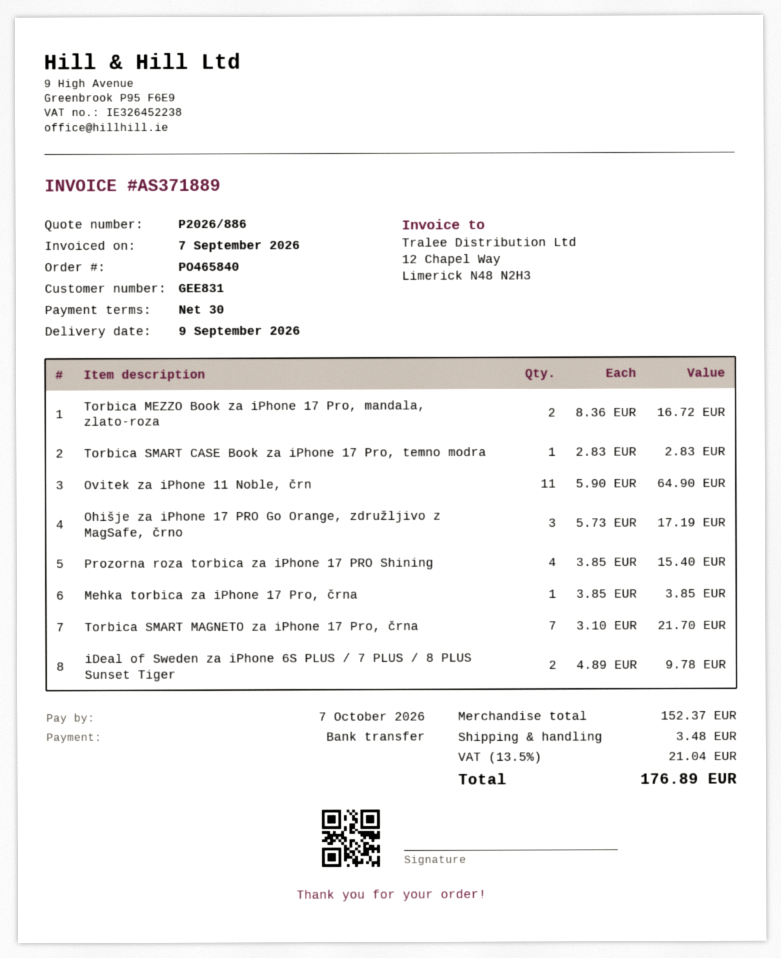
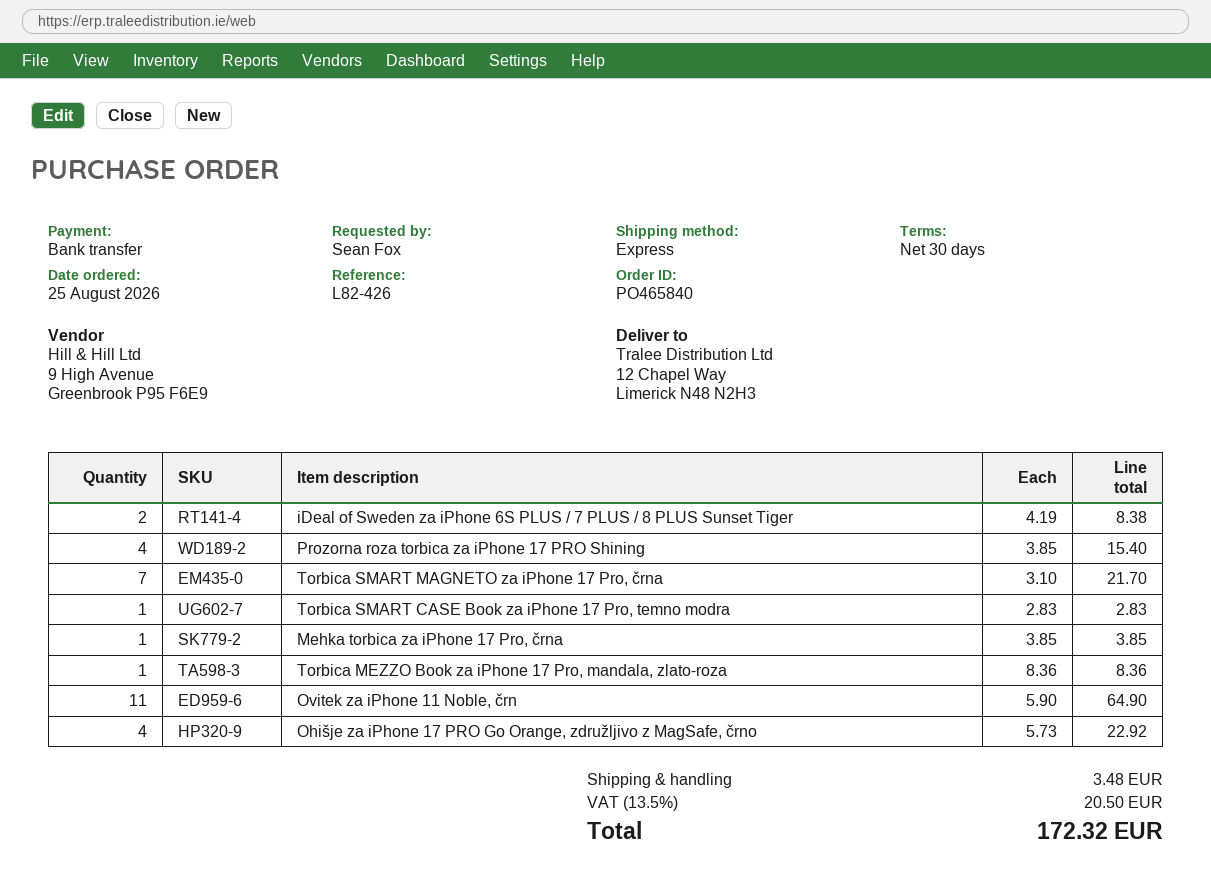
Torbica MEZZO Book za iPhone 17 Pro, mandala, zlato-roza: 2 x 8.36 = 16.72 -> 1 x 8.36 = 8.36
Ohišje za iPhone 17 PRO Go Orange, združljivo z MagSafe, črno: 3 x 5.73 = 17.19 -> 4 x 5.73 = 22.92
iDeal of Sweden za iPhone 6S PLUS / 7 PLUS / 8 PLUS Sunset Tiger: 2 x 4.89 = 9.78 -> 2 x 4.19 = 8.38
tax: 13.5% = 21.04 -> 13.5% = 20.50
total: 176.89 -> 172.32

